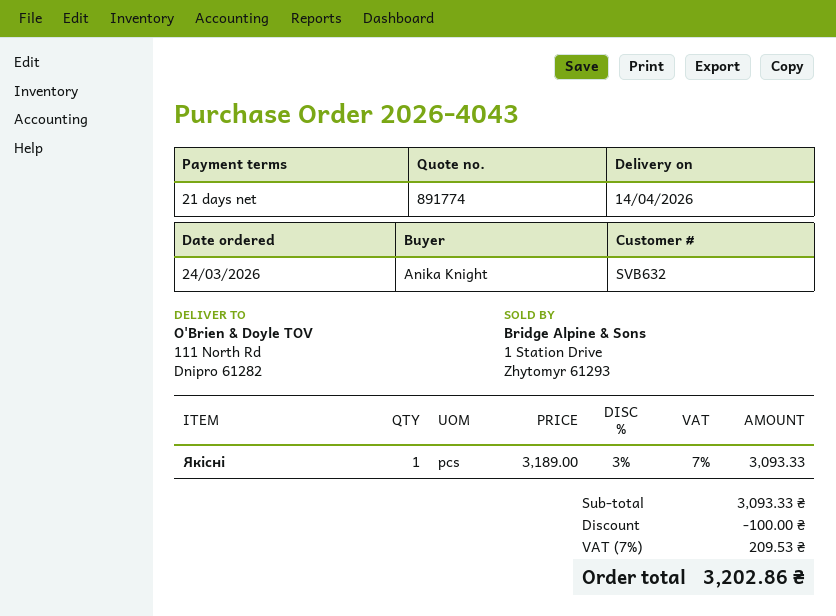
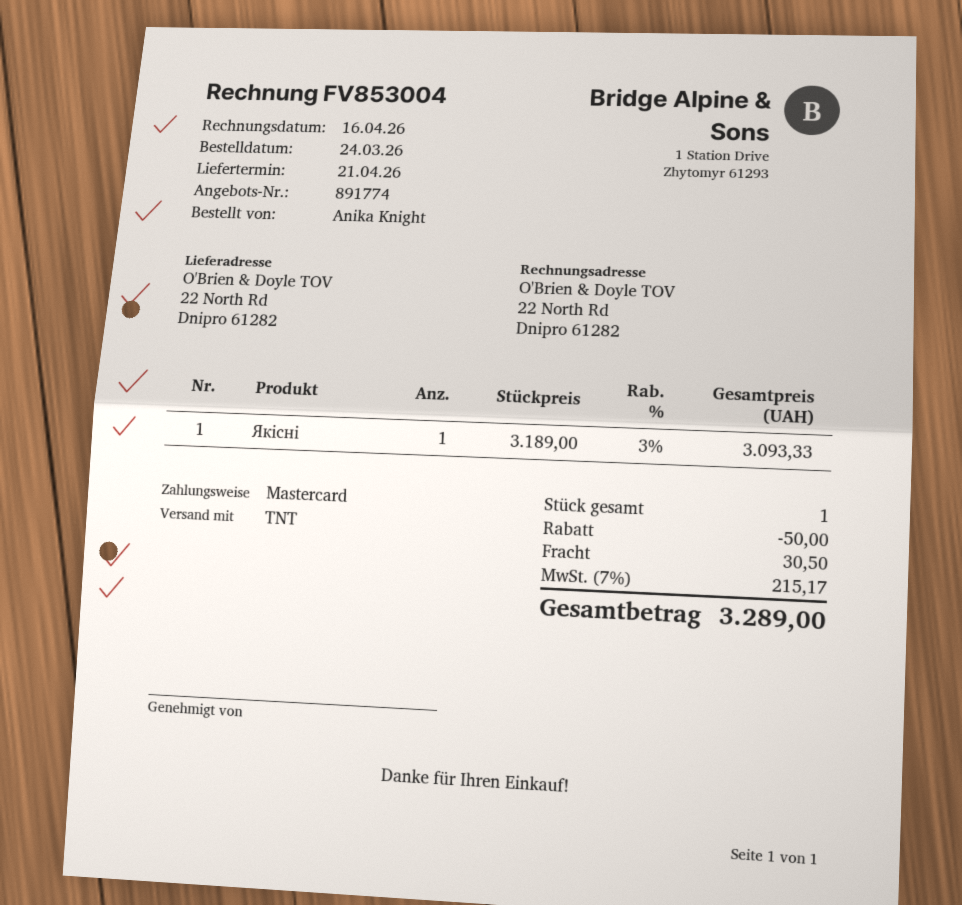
delivery date: 2026-04-14 -> 2026-04-21
ship to: 111 North Rd, Dnipro 61282 -> 22 North Rd, Dnipro 61282
discount: 100.00 -> 50.00
shipping: none -> 30.50
tax: 7% = 209.53 -> 7% = 215.17
total: 3202.86 -> 3289.00

